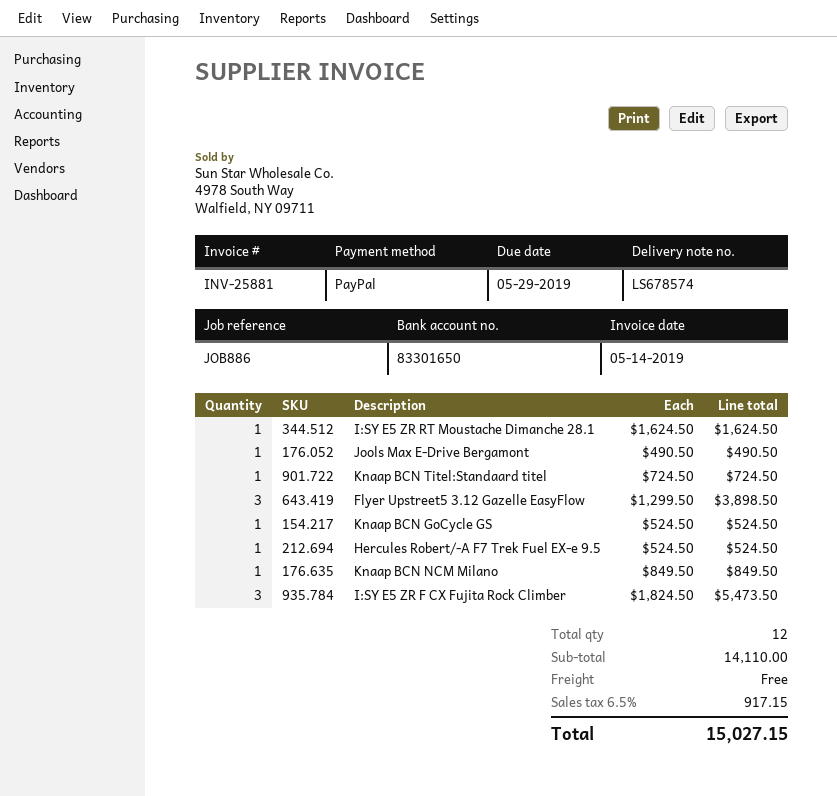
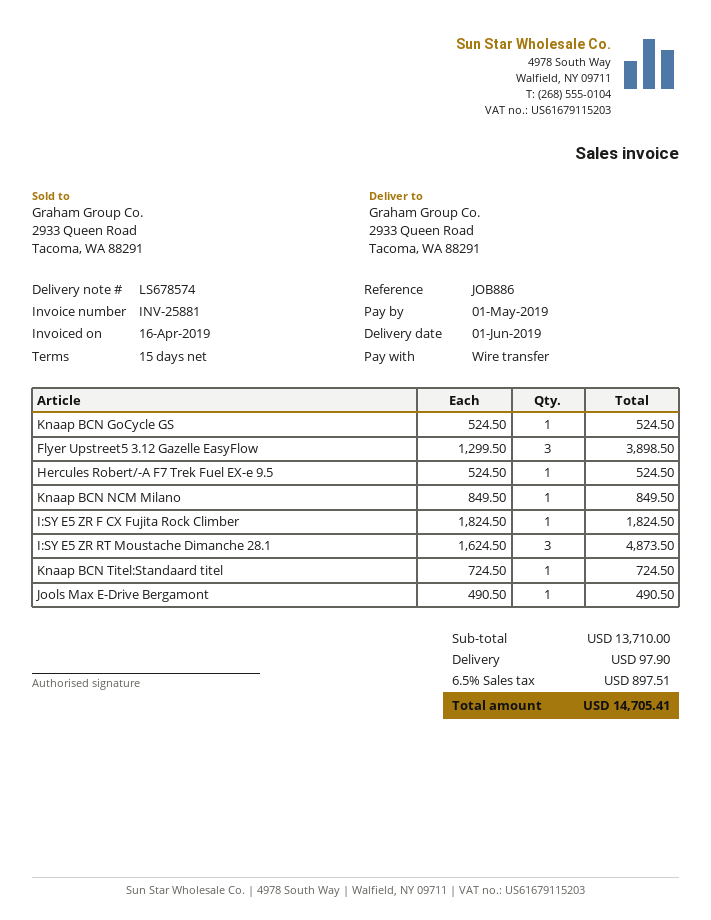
invoice date: 2019-05-14 -> 2019-04-16
due date: 2019-05-29 -> 2019-05-01
payment method: PayPal -> bank transfer
I:SY E5 ZR RT Moustache Dimanche 28.1: 1 x 1624.50 = 1624.50 -> 3 x 1624.50 = 4873.50
I:SY E5 ZR F CX Fujita Rock Climber: 3 x 1824.50 = 5473.50 -> 1 x 1824.50 = 1824.50
subtotal: 14110.00 -> 13710.00
shipping: 0.00 -> 97.90
tax: 6.5% = 917.15 -> 6.5% = 897.51
total: 15027.15 -> 14705.41

